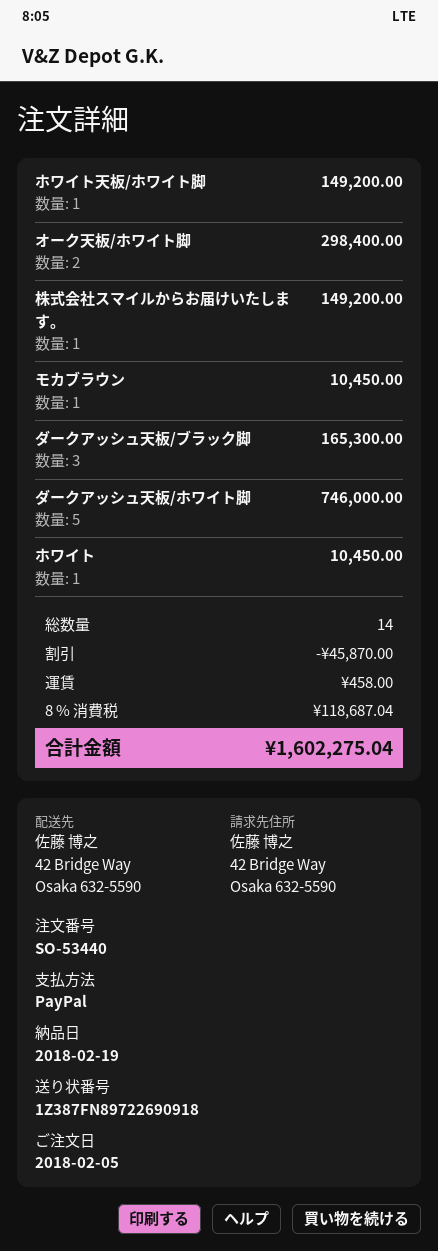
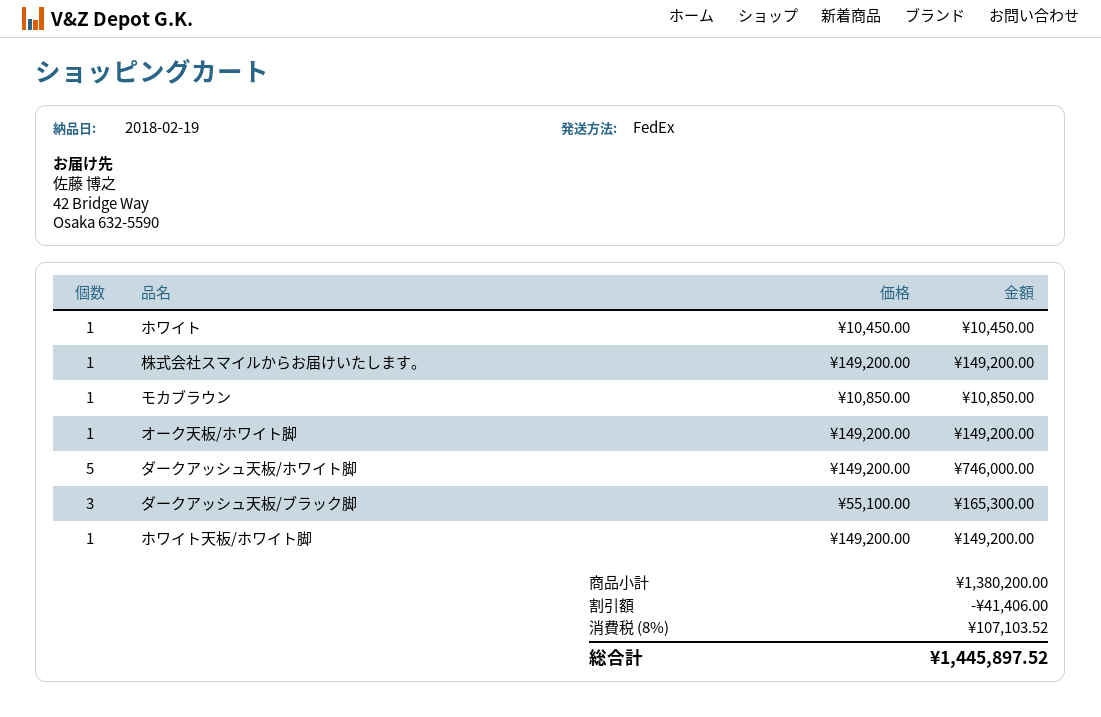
オーク天板/ホワイト脚: 2 for 298400.00 -> 1 for 149200.00
モカブラウン: 1 for 10450.00 -> 1 for 10850.00
discount: 45870.00 -> 41406.00
shipping: 458.00 -> none
tax: 8% = 118687.04 -> 8% = 107103.52
total: 1602275.04 -> 1445897.52

